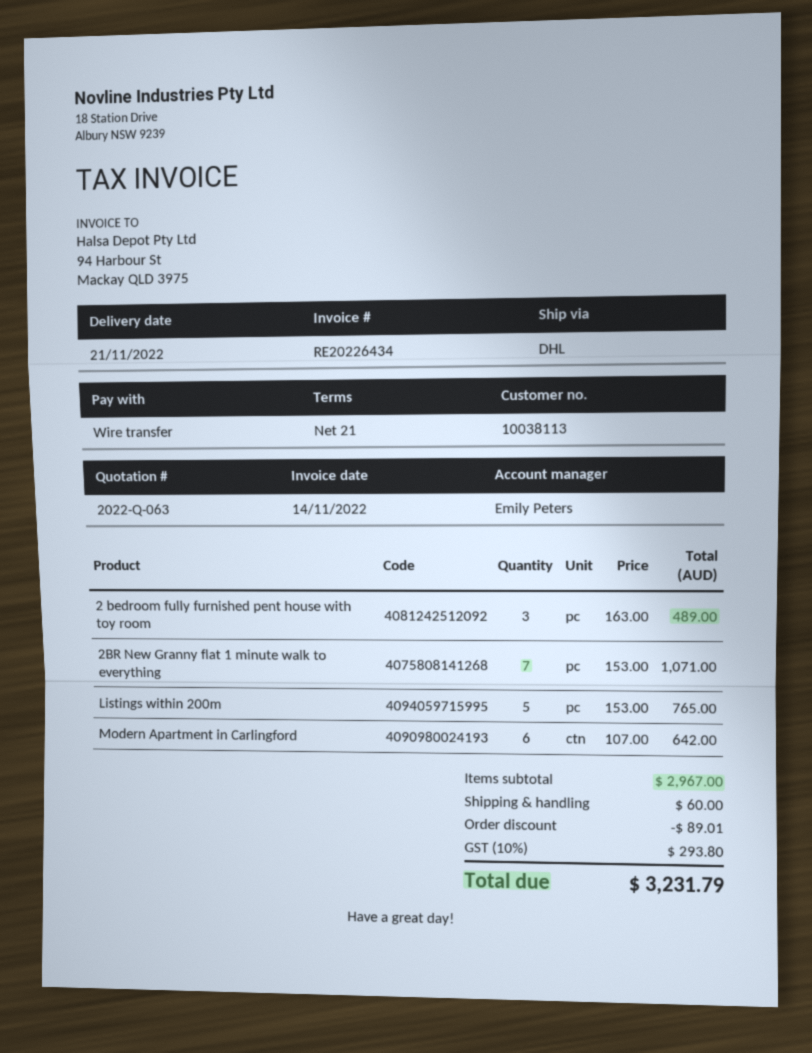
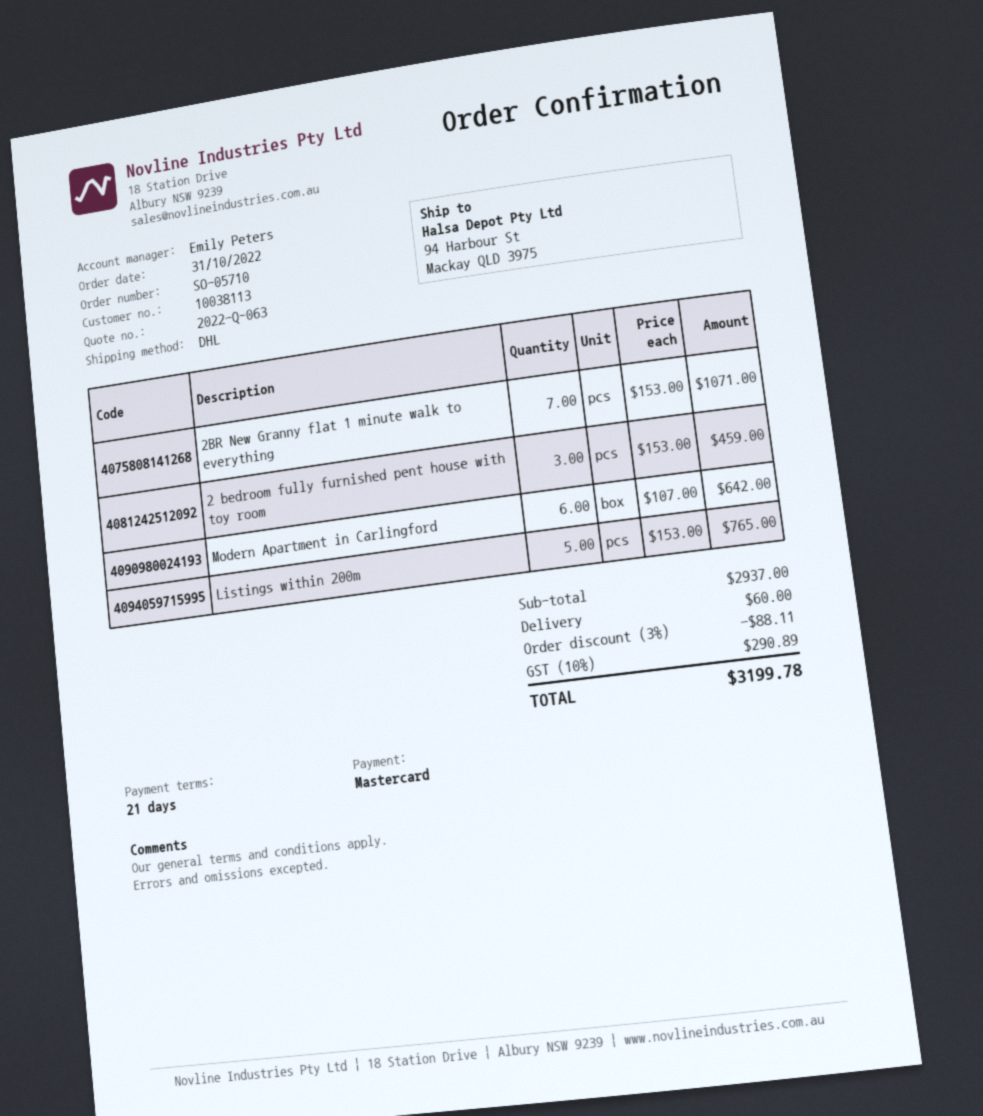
payment method: bank transfer -> Mastercard
2 bedroom fully furnished pent house with toy room: 3 x 163.00 = 489.00 -> 3 x 153.00 = 459.00
subtotal: 2967.00 -> 2937.00
discount: 89.01 -> 88.11
tax: 10% = 293.80 -> 10% = 290.89
total: 3231.79 -> 3199.78

